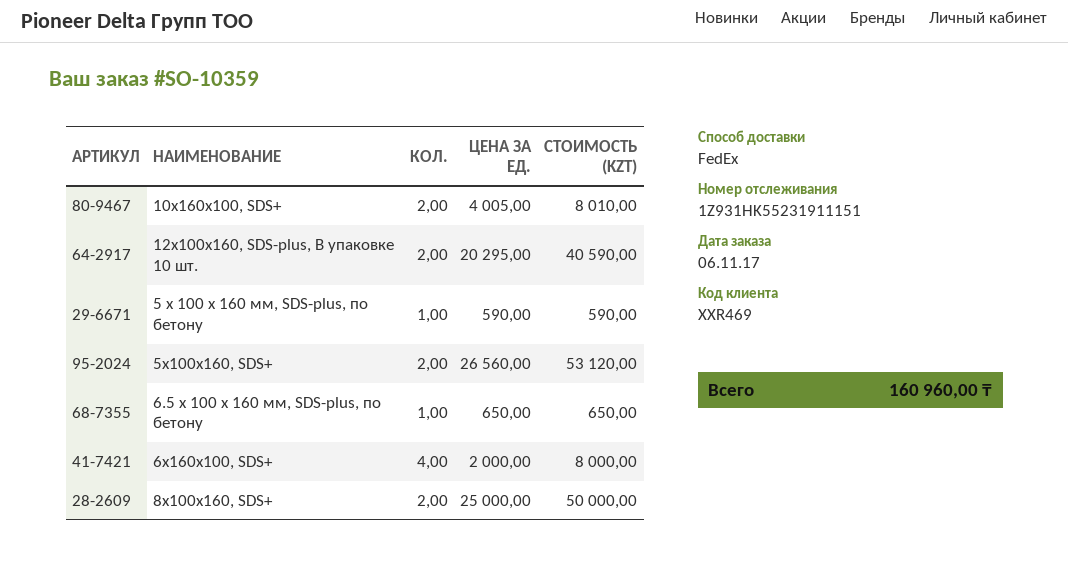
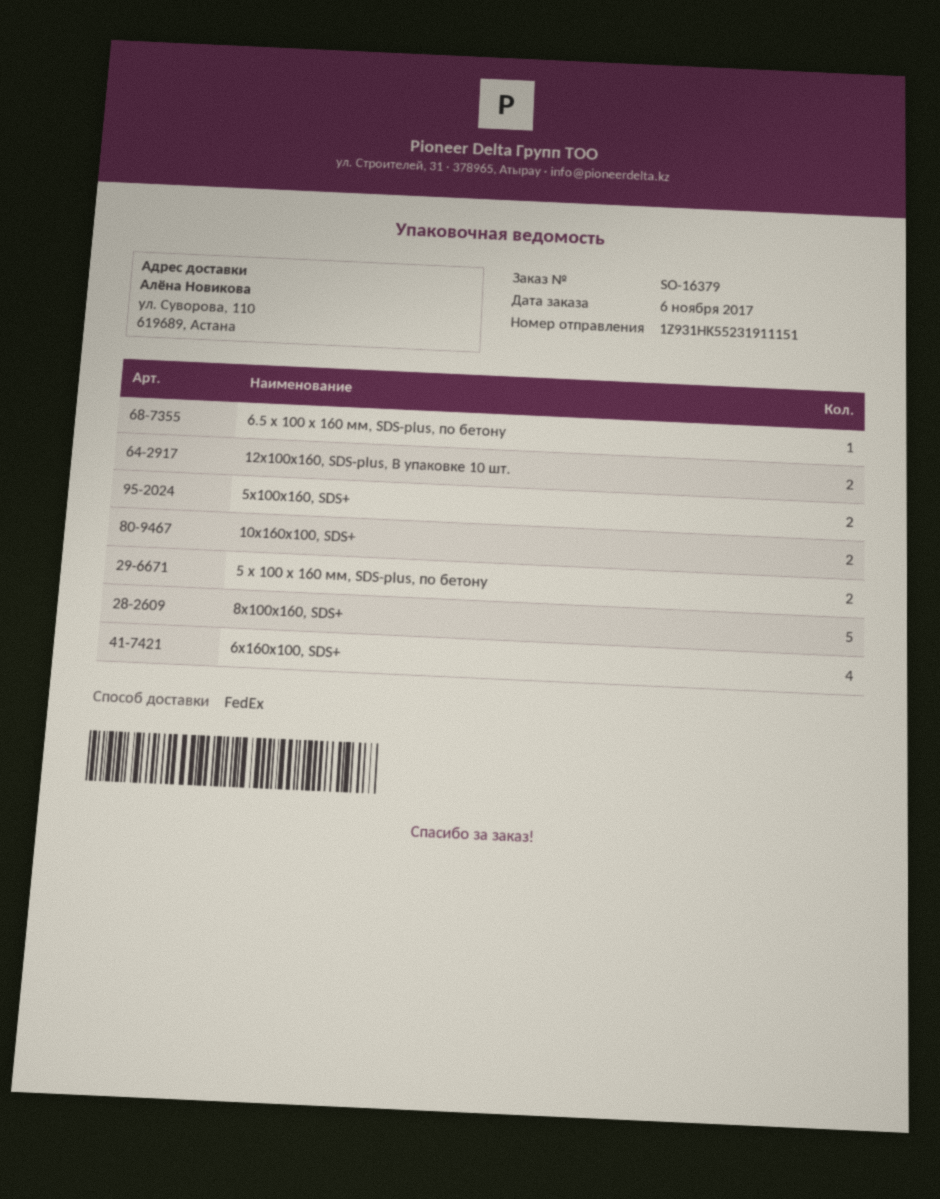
order number: SO-10359 -> SO-16379
5 x 100 x 160 мм, SDS-plus, по бетону: 1 -> 2
8x100x160, SDS+: 2 -> 5

